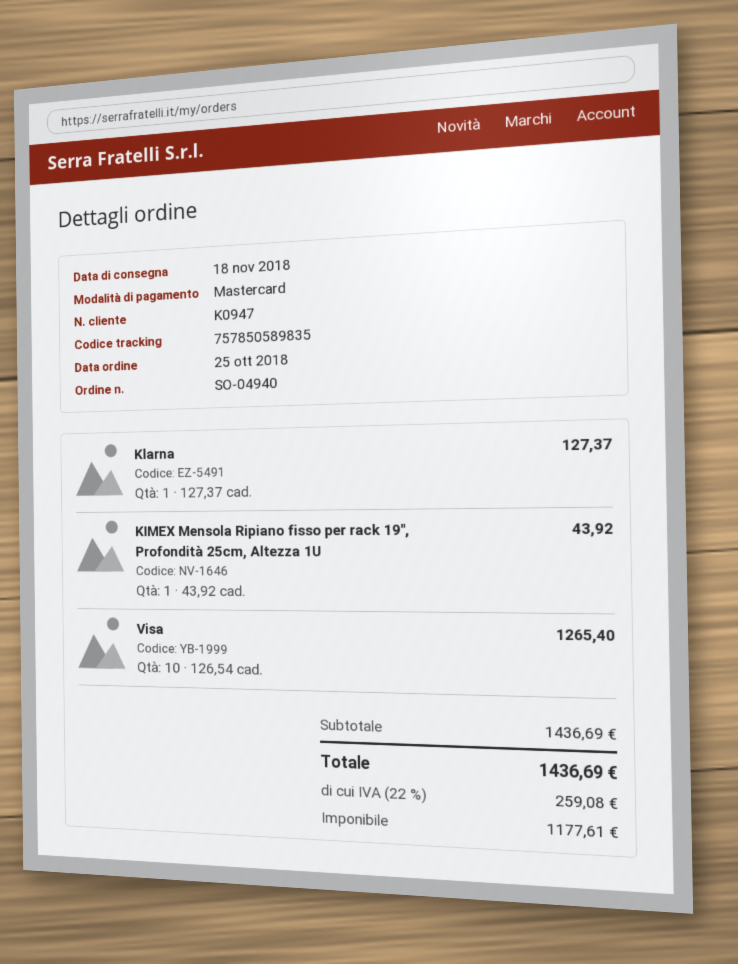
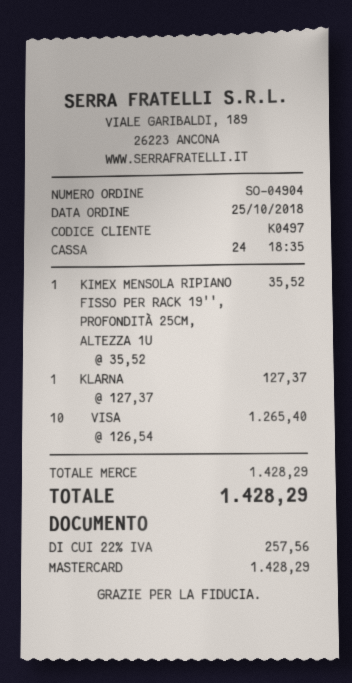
order number: SO-04940 -> SO-04904
customer number: K0947 -> K0497
KIMEX Mensola Ripiano fisso per rack 19'', Profondità 25cm, Altezza 1U: 1 x 43.92 = 43.92 -> 1 x 35.52 = 35.52
subtotal: 1436.69 -> 1428.29
tax: 22% = 259.08 -> 22% = 257.56
total: 1436.69 -> 1428.29

